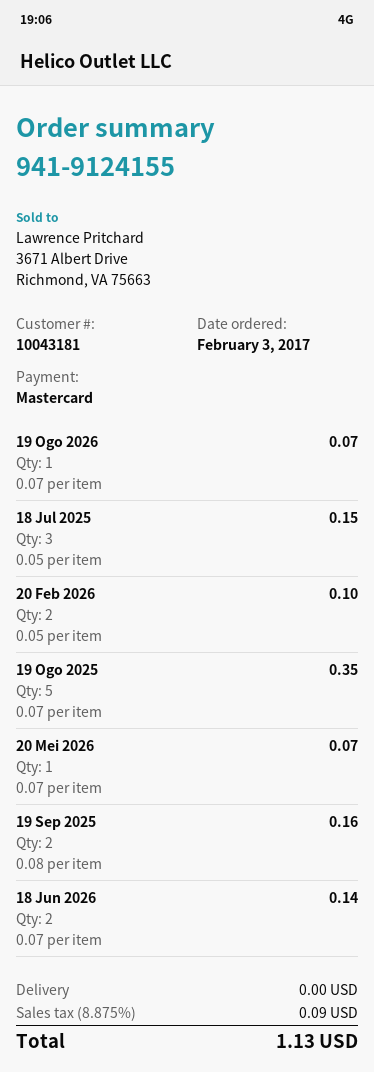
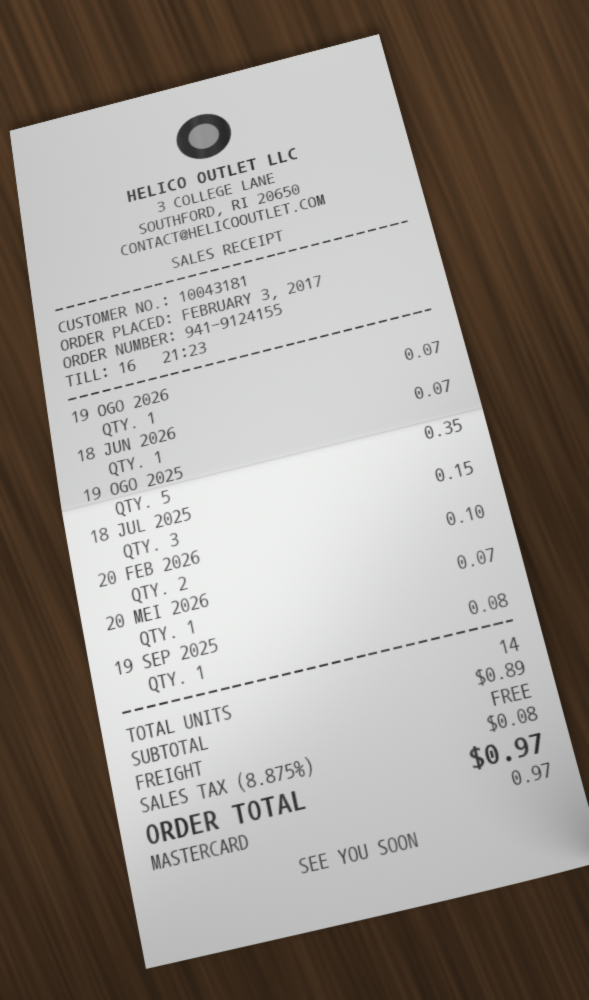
19 Sep 2025: 2 for 0.16 -> 1 for 0.08
18 Jun 2026: 2 for 0.14 -> 1 for 0.07
tax: 8.875% = 0.09 -> 8.875% = 0.08
total: 1.13 -> 0.97

